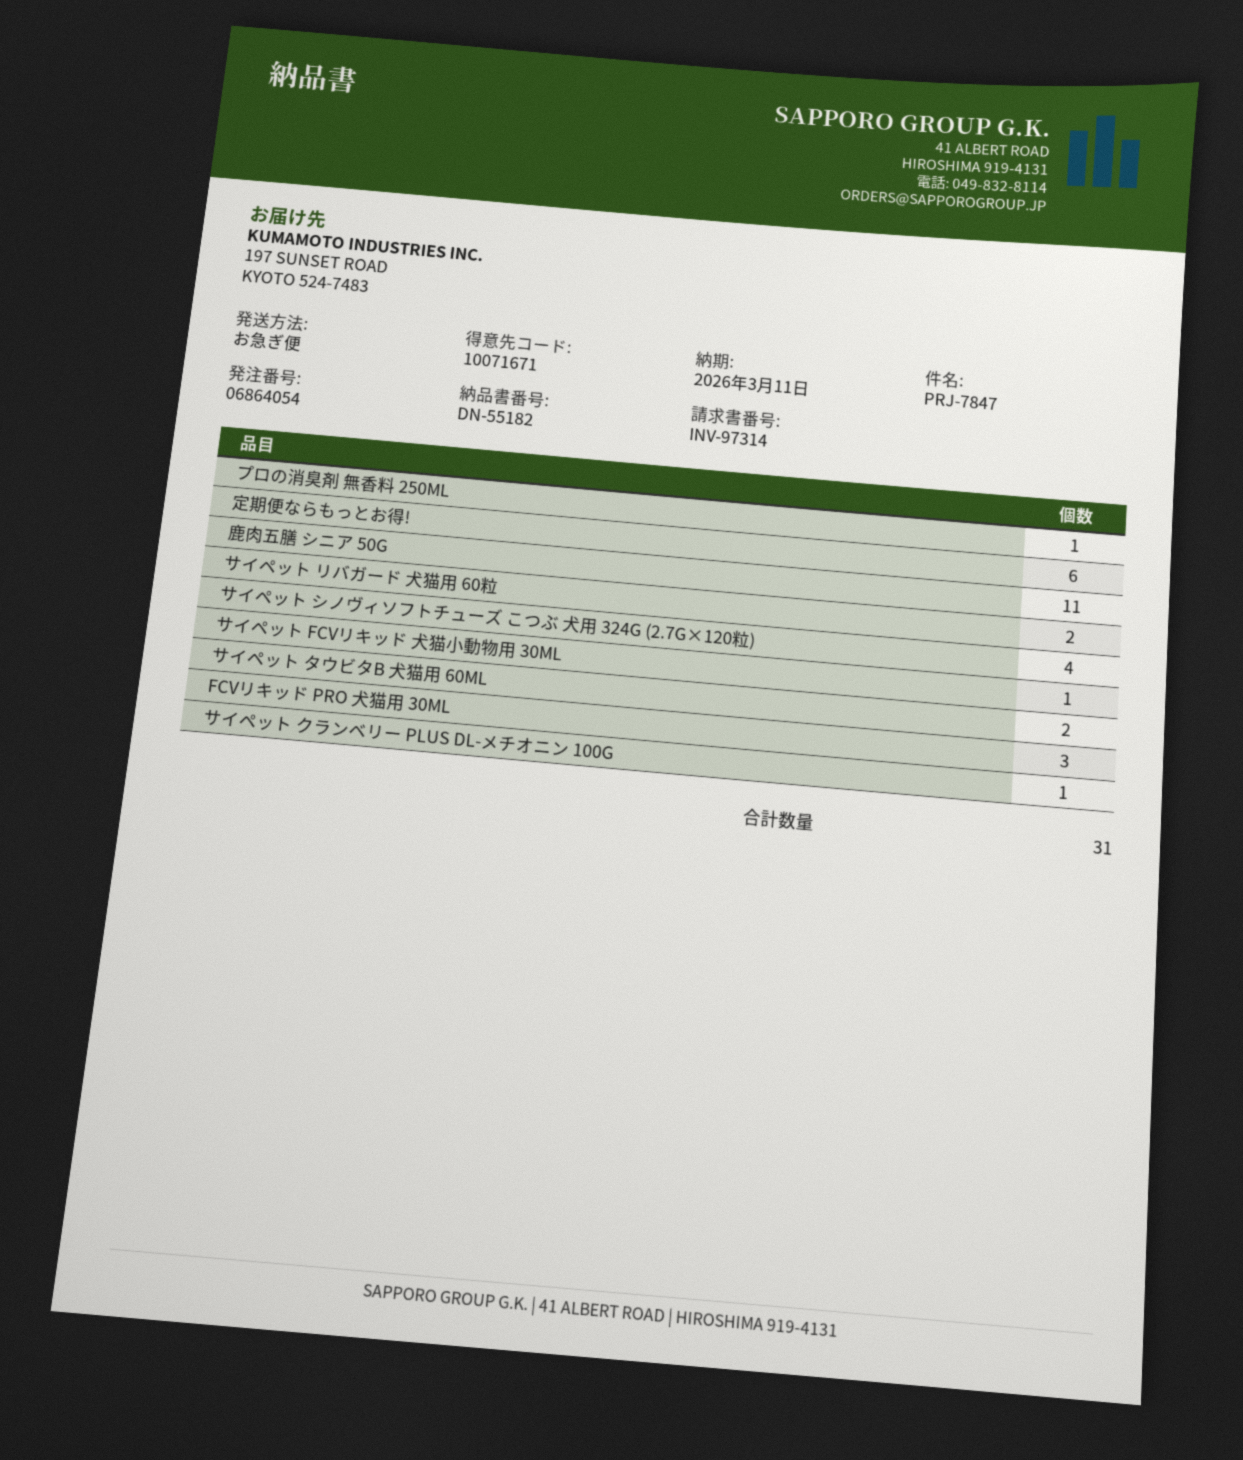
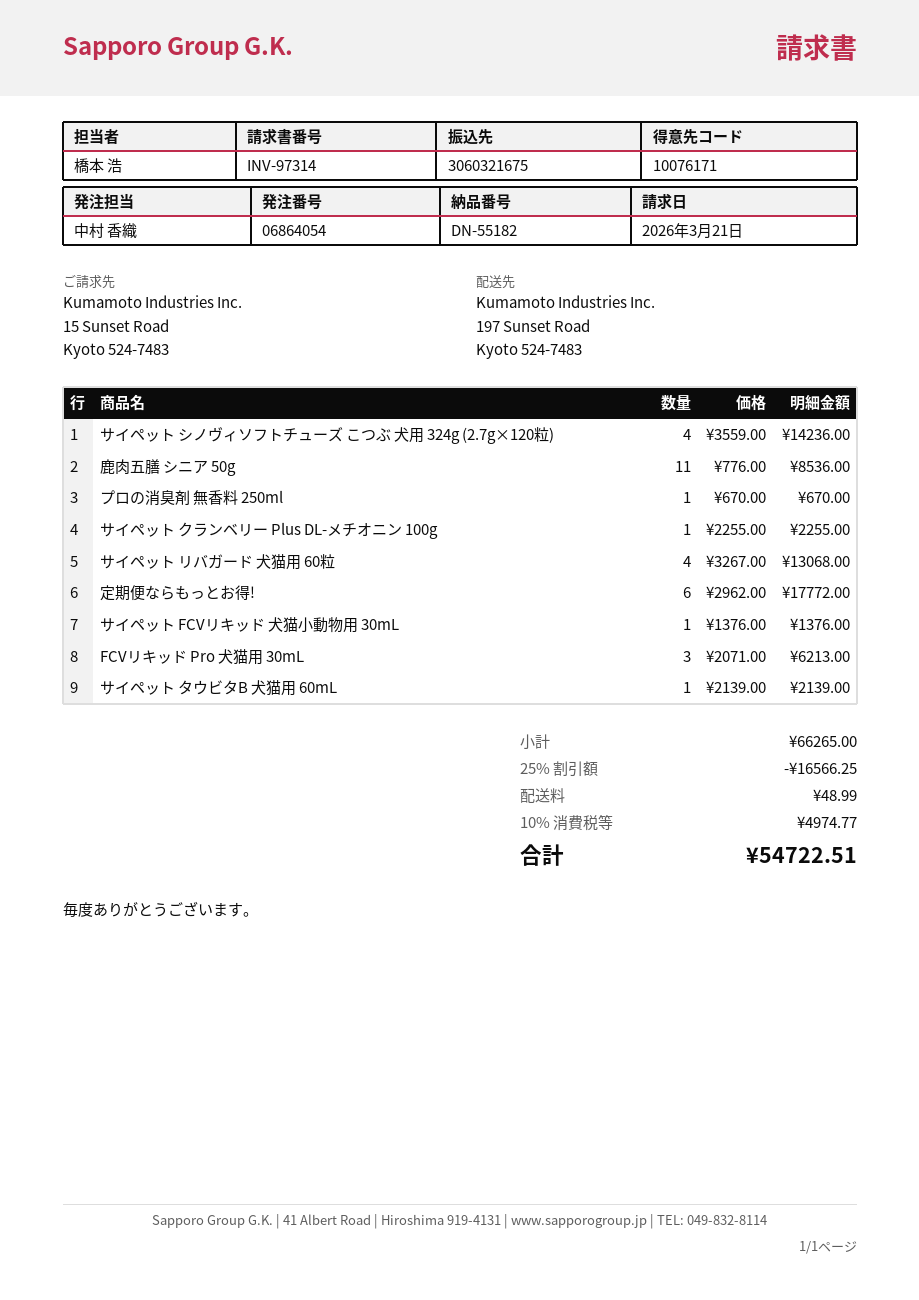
customer number: 10071671 -> 10076171
サイペット リバガード 犬猫用 60粒: 2 -> 4
サイペット タウビタB 犬猫用 60ML: 2 -> 1

